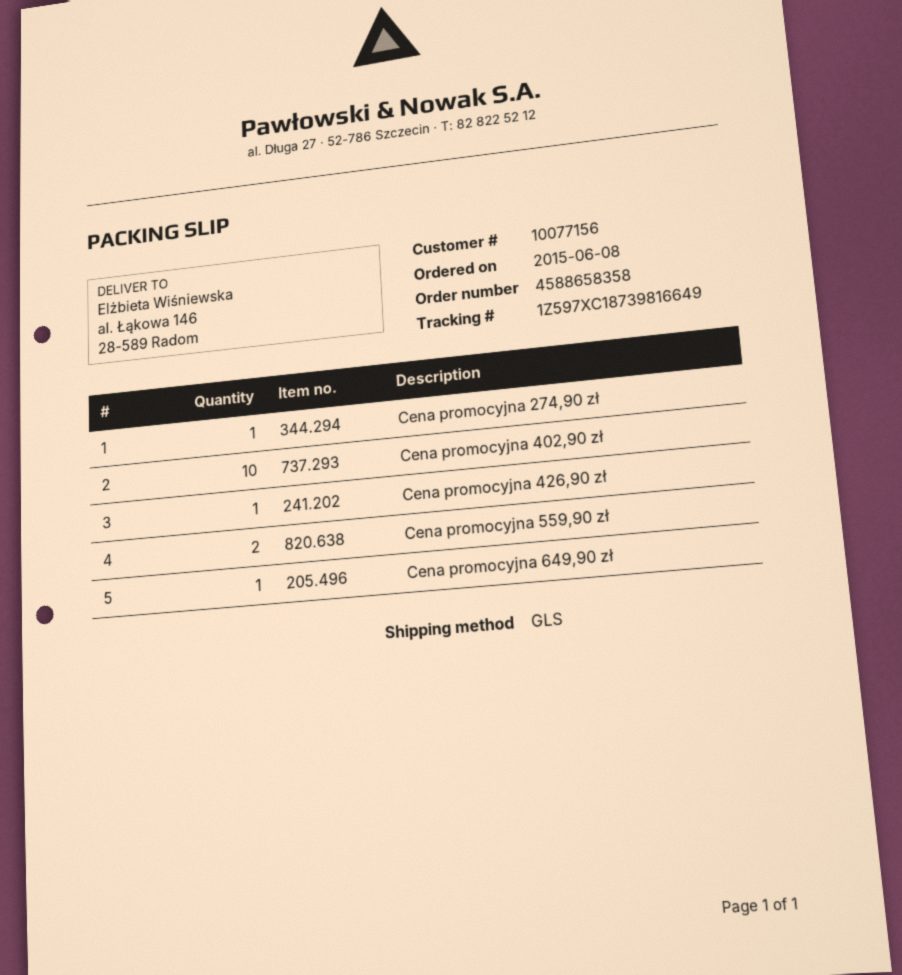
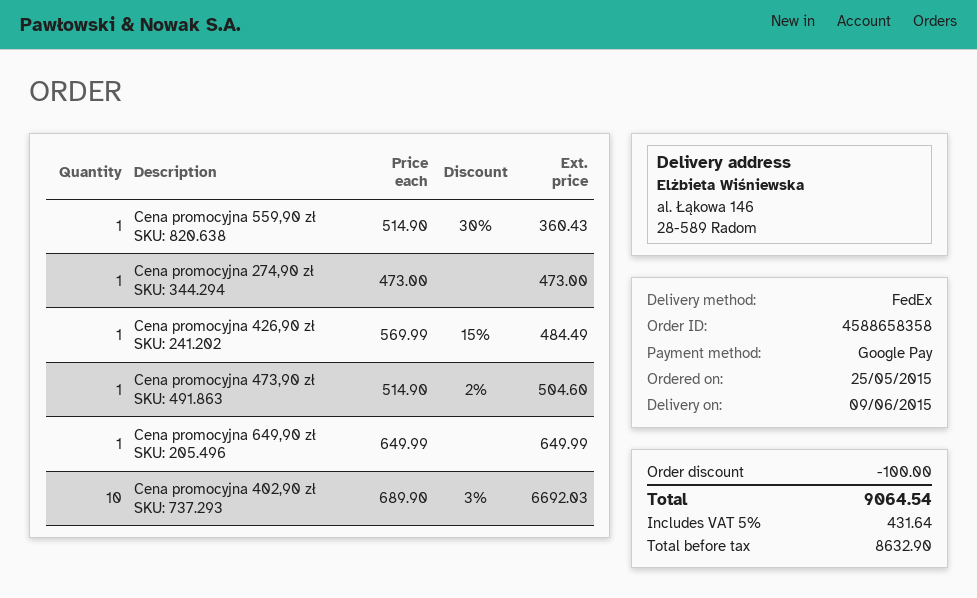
order date: 2015-06-08 -> 2015-05-25
shipping method: GLS -> FedEx
Cena promocyjna 559,90 zł: 2 -> 1
Cena promocyjna 473,90 zł: none -> 1

